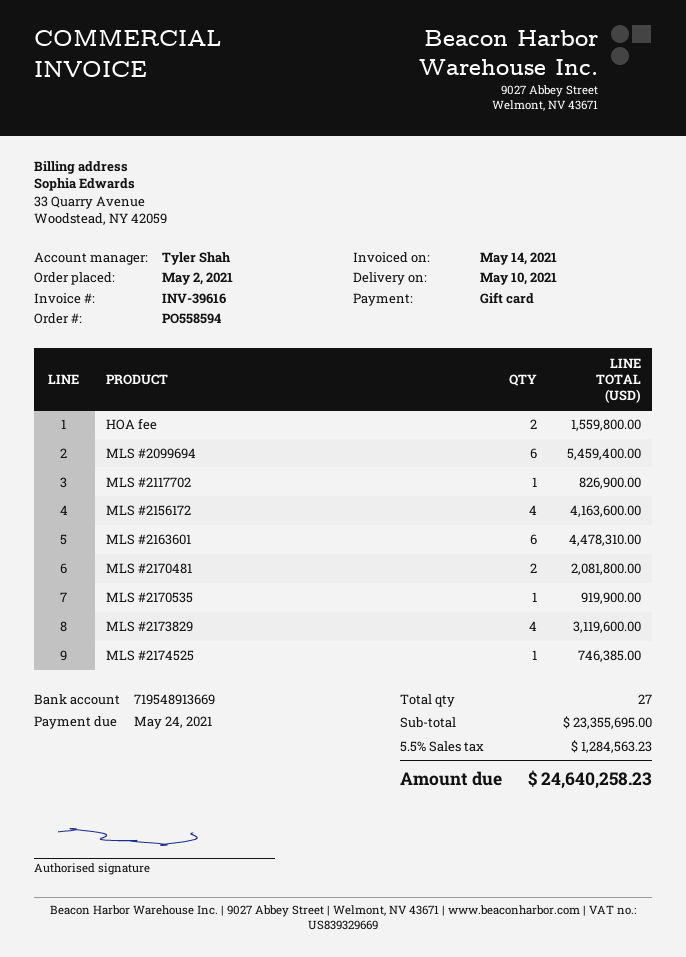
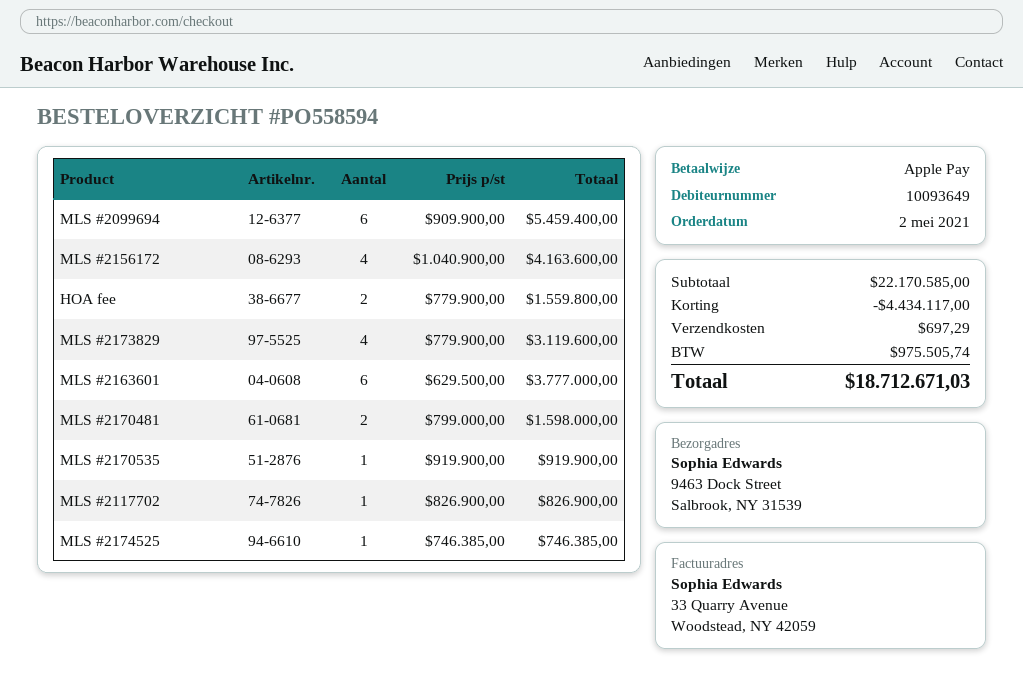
payment method: gift card -> Apple Pay
MLS #2163601: 6 for 4478310.00 -> 6 for 3777000.00
MLS #2170481: 2 for 2081800.00 -> 2 for 1598000.00
subtotal: 23355695.00 -> 22170585.00
discount: none -> 4434117.00
shipping: none -> 697.29
tax: 1284563.23 -> 975505.74
total: 24640258.23 -> 18712671.03

